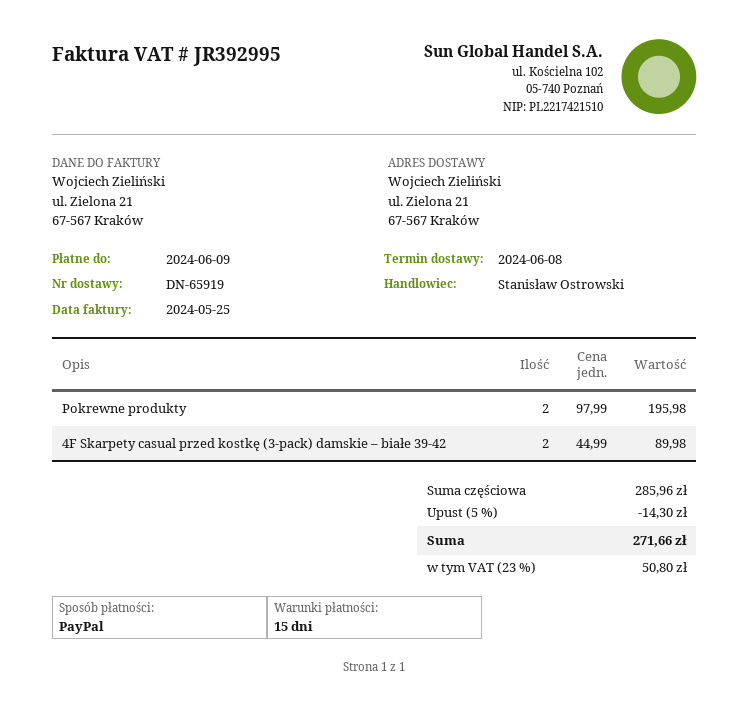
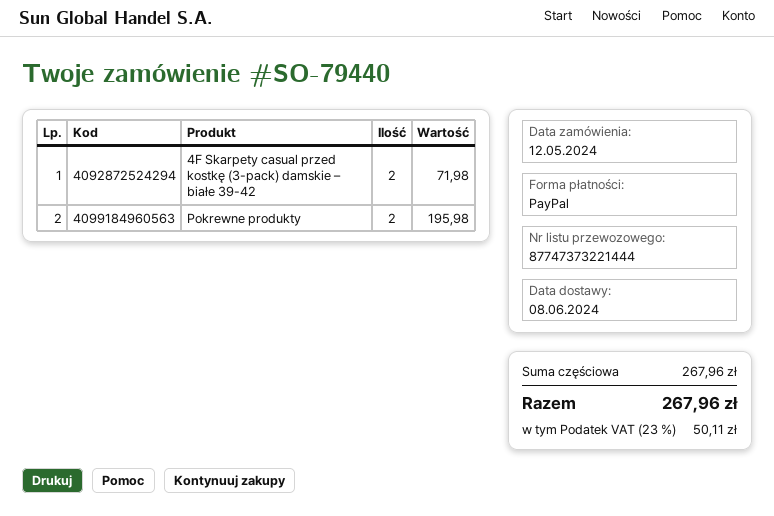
4F Skarpety casual przed kostkę (3-pack) damskie – białe 39-42: 2 for 89.98 -> 2 for 71.98
subtotal: 285.96 -> 267.96
discount: 5% = 14.30 -> none
tax: 23% = 50.80 -> 23% = 50.11
total: 271.66 -> 267.96

